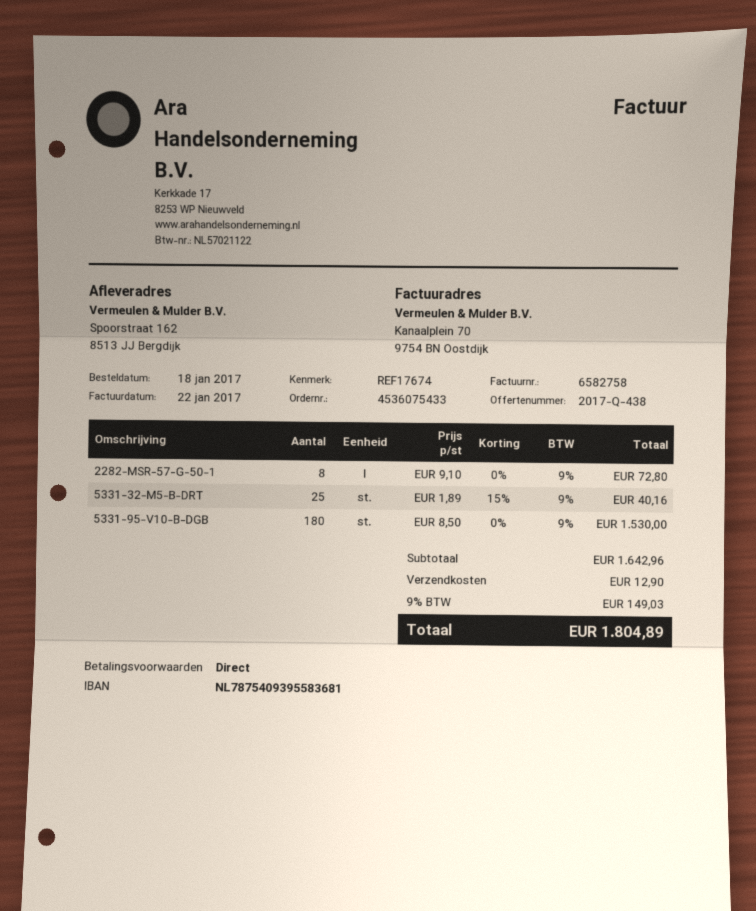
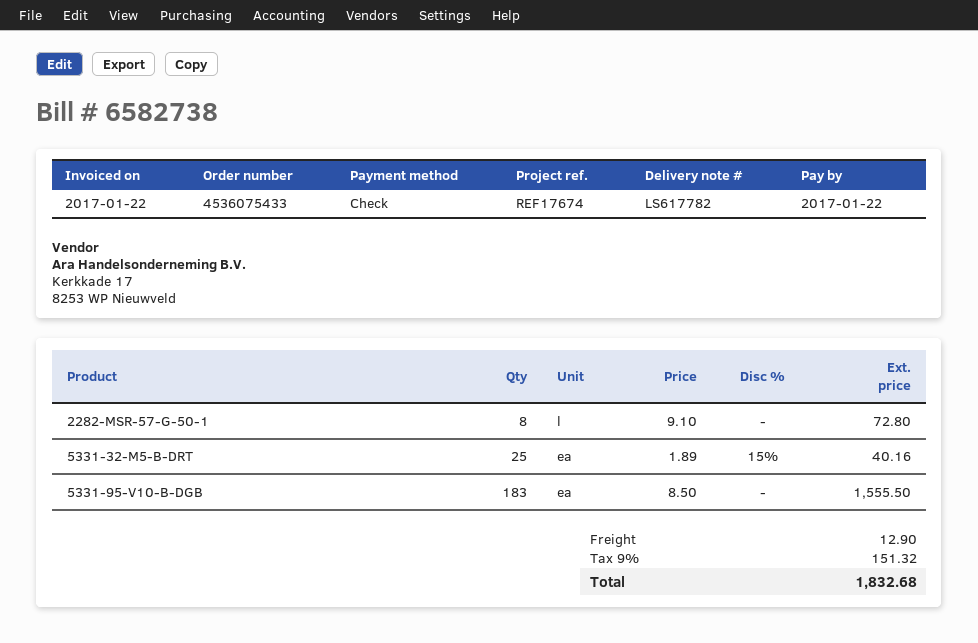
invoice number: 6582758 -> 6582738
5331-95-V10-B-DGB: 180 x 8.50 = 1530.00 -> 183 x 8.50 = 1555.50
tax: 9% = 149.03 -> 9% = 151.32
total: 1804.89 -> 1832.68

